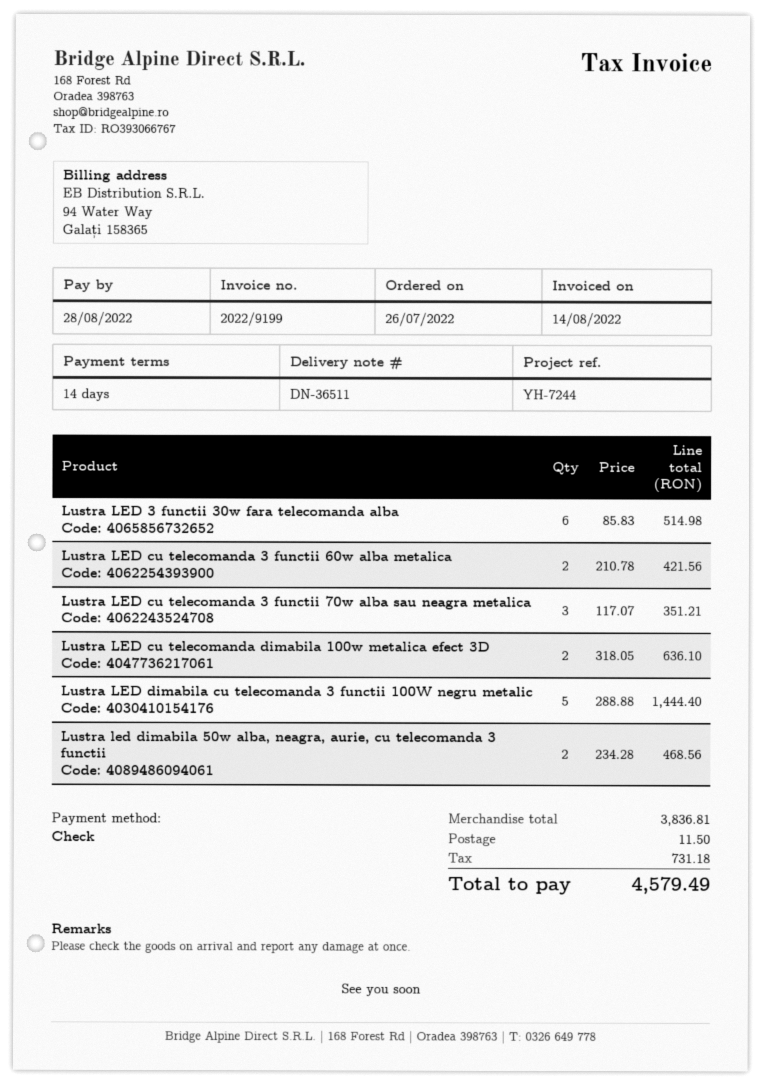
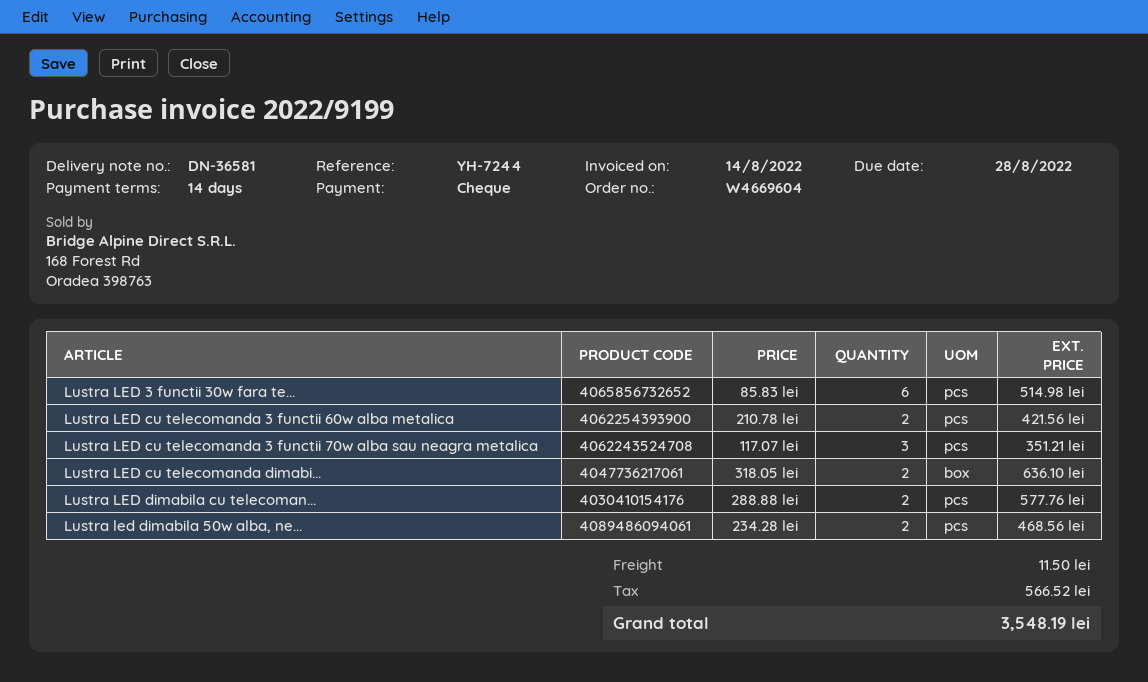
delivery note number: DN-36511 -> DN-36581
Lustra LED dimabila cu telecomanda 3 functii 100W negru metalic: 5 x 288.88 = 1444.40 -> 2 x 288.88 = 577.76
tax: 731.18 -> 566.52
total: 4579.49 -> 3548.19

